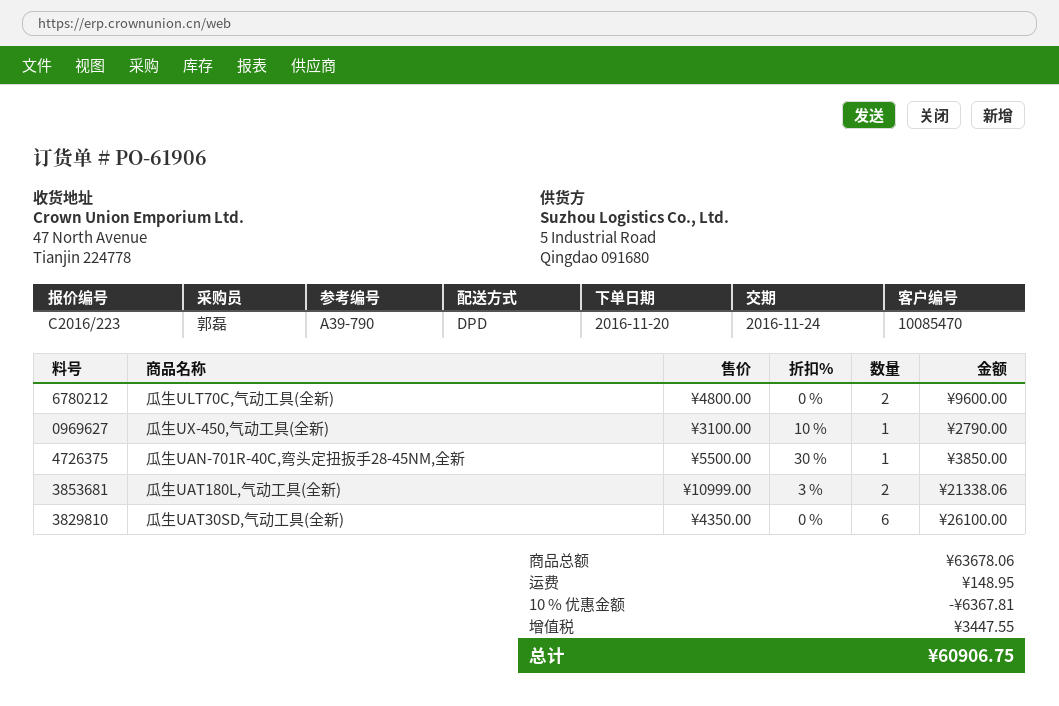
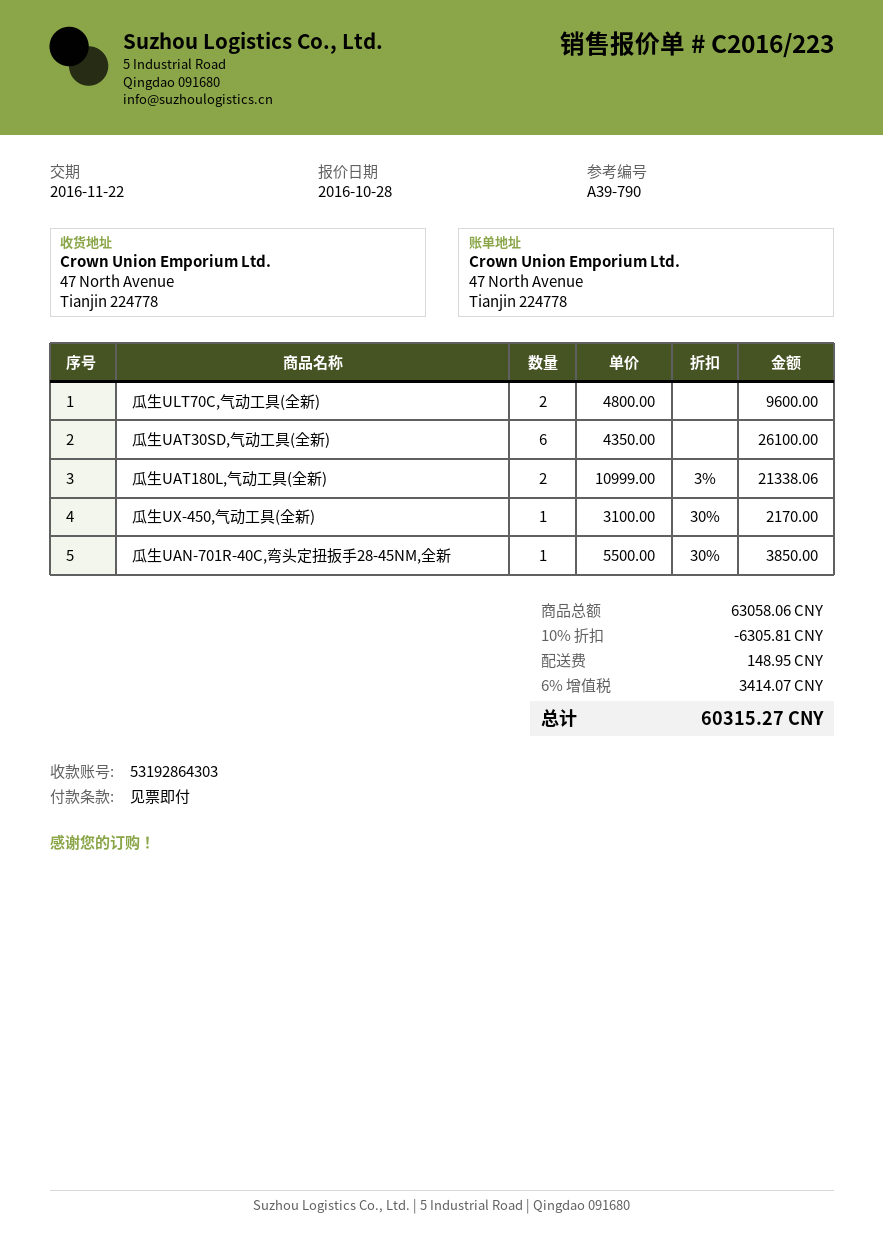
delivery date: 2016-11-24 -> 2016-11-22
瓜生UX-450,气动工具(全新): 1 x 3100.00 - 10% = 2790.00 -> 1 x 3100.00 - 30% = 2170.00
subtotal: 63678.06 -> 63058.06
discount: 10% = 6367.81 -> 10% = 6305.81
tax: 3447.55 -> 3414.07
total: 60906.75 -> 60315.27

